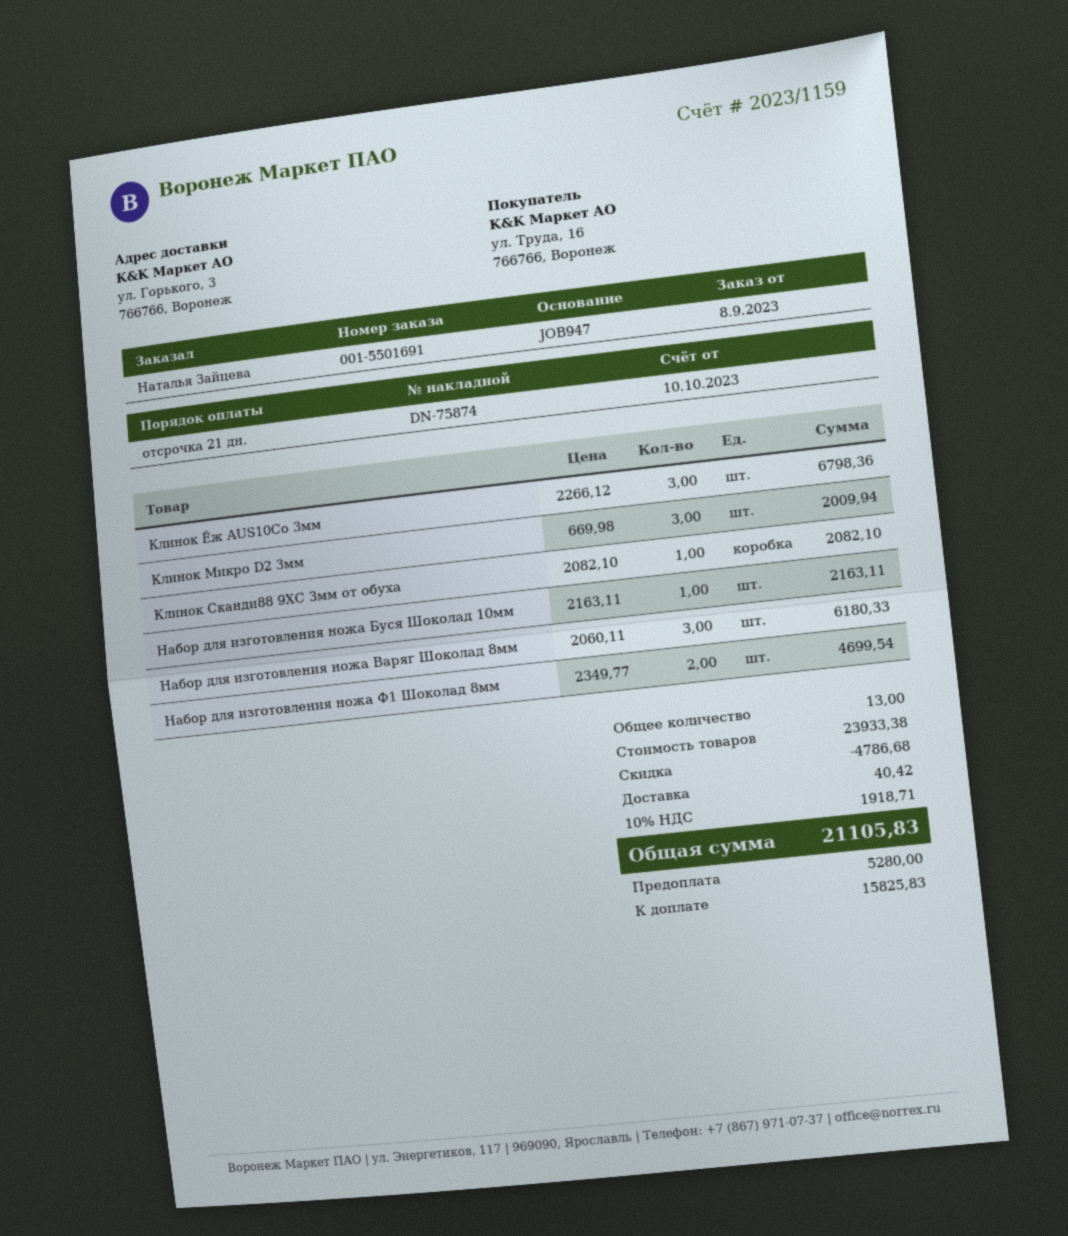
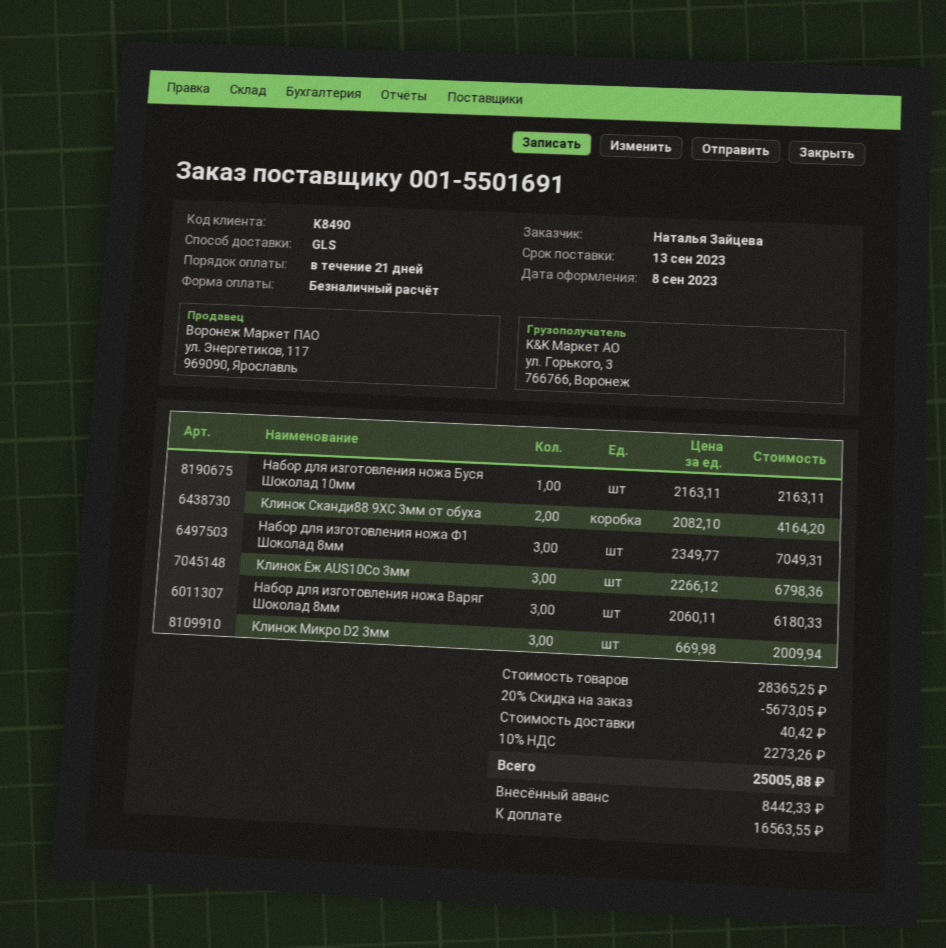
Клинок Сканди88 9ХС 3мм от обуха: 1 x 2082.10 = 2082.10 -> 2 x 2082.10 = 4164.20
Набор для изготовления ножа Ф1 Шоколад 8мм: 2 x 2349.77 = 4699.54 -> 3 x 2349.77 = 7049.31
subtotal: 23933.38 -> 28365.25
discount: 4786.68 -> 5673.05
tax: 10% = 1918.71 -> 10% = 2273.26
total: 21105.83 -> 25005.88
deposit: 5280.00 -> 8442.33
balance: 15825.83 -> 16563.55

